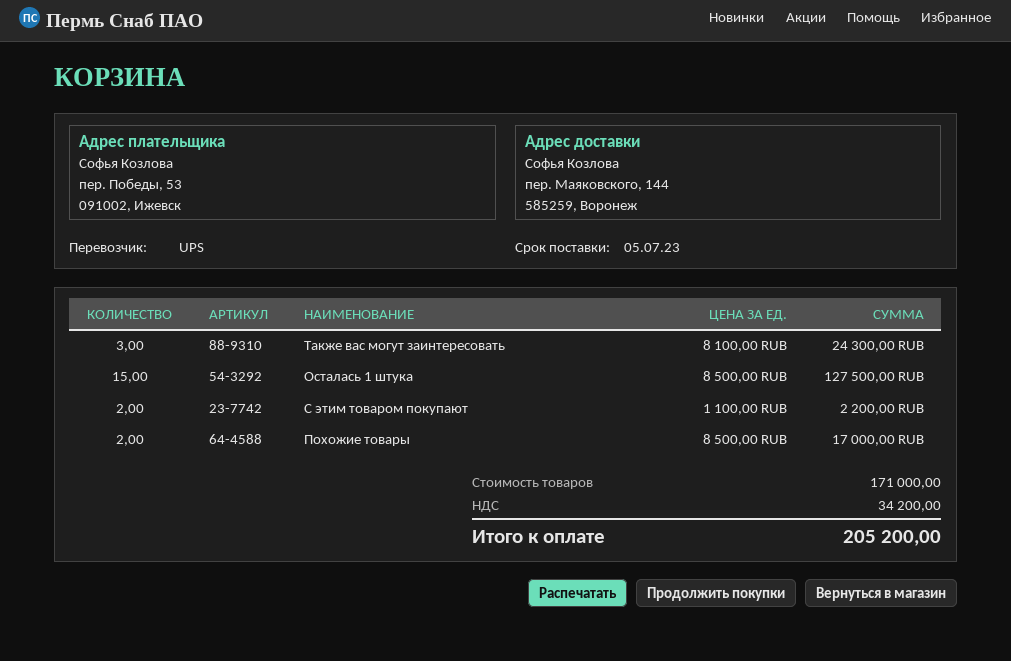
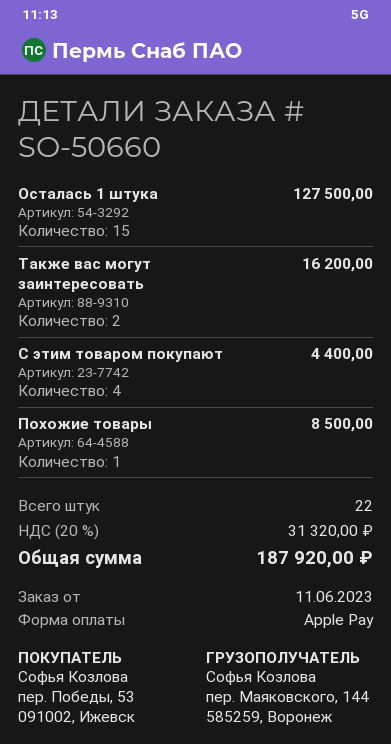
Также вас могут заинтересовать: 3 for 24300.00 -> 2 for 16200.00
С этим товаром покупают: 2 for 2200.00 -> 4 for 4400.00
Похожие товары: 2 for 17000.00 -> 1 for 8500.00
tax: 34200.00 -> 31320.00
total: 205200.00 -> 187920.00

